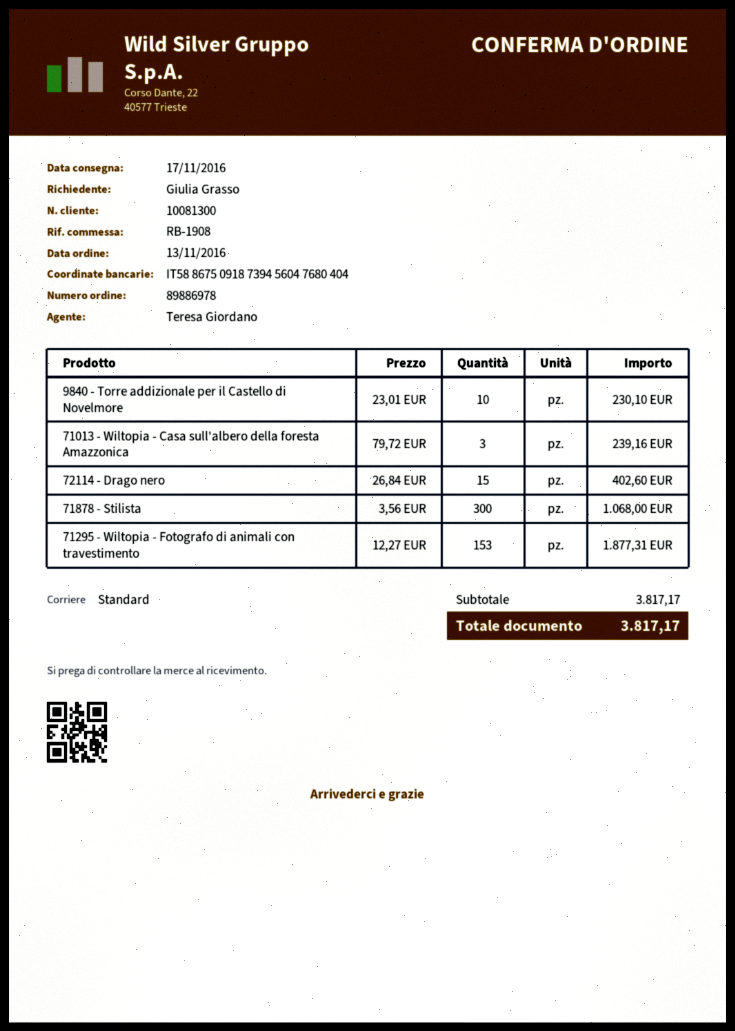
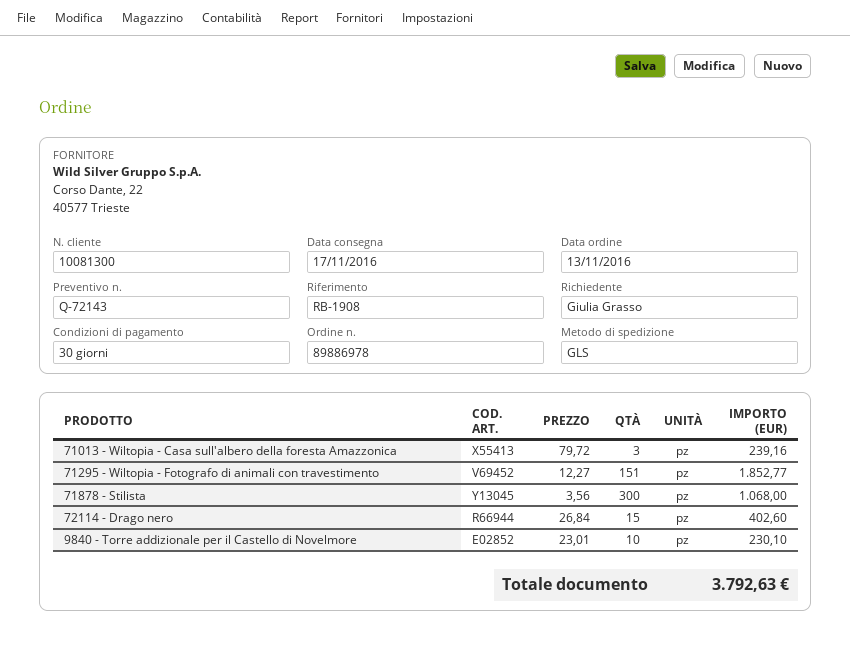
shipping method: standard -> GLS
71295 - Wiltopia - Fotografo di animali con travestimento: 153 x 12.27 = 1877.31 -> 151 x 12.27 = 1852.77
total: 3817.17 -> 3792.63

